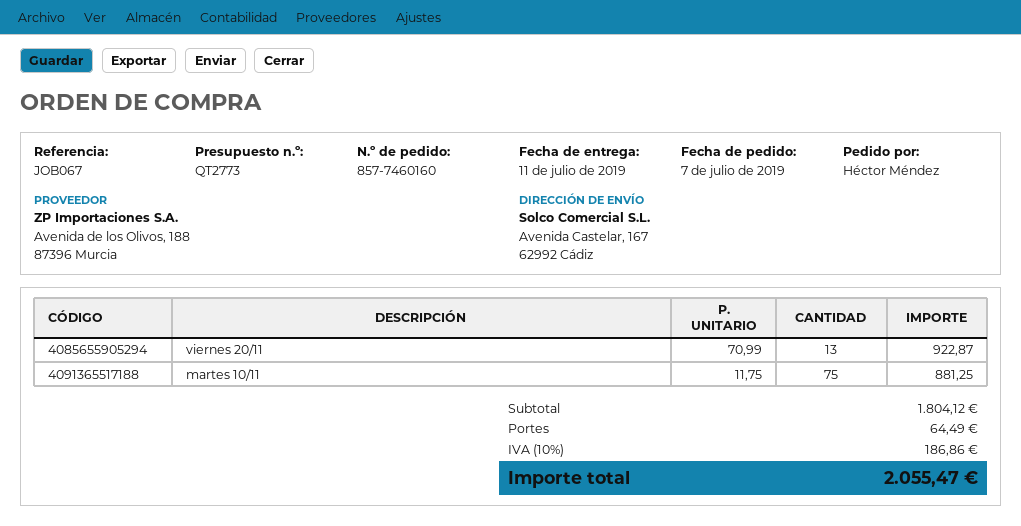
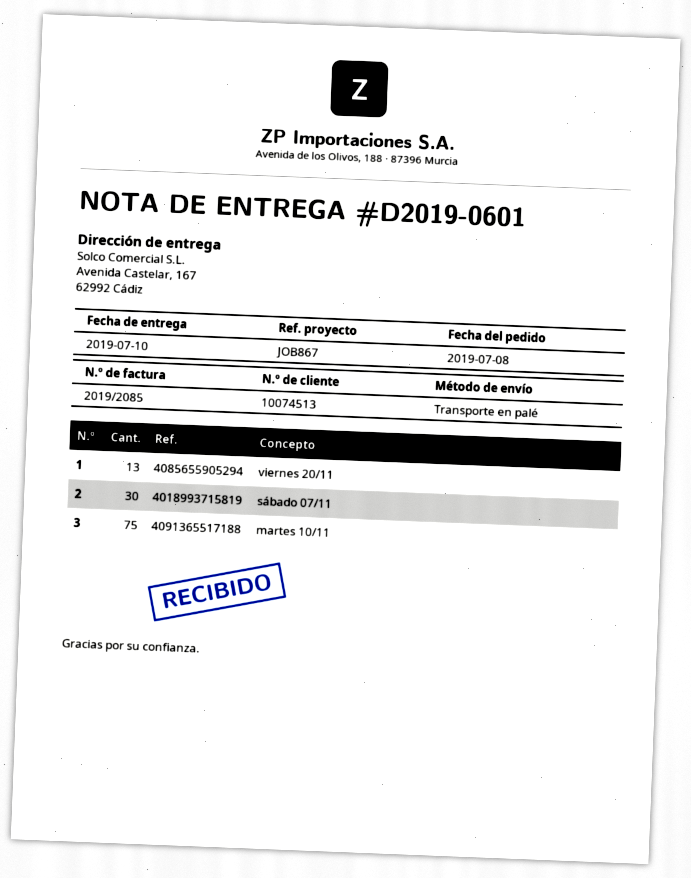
order date: 2019-07-07 -> 2019-07-08
delivery date: 2019-07-11 -> 2019-07-10
reference: JOB067 -> JOB867
sábado 07/11: none -> 30

